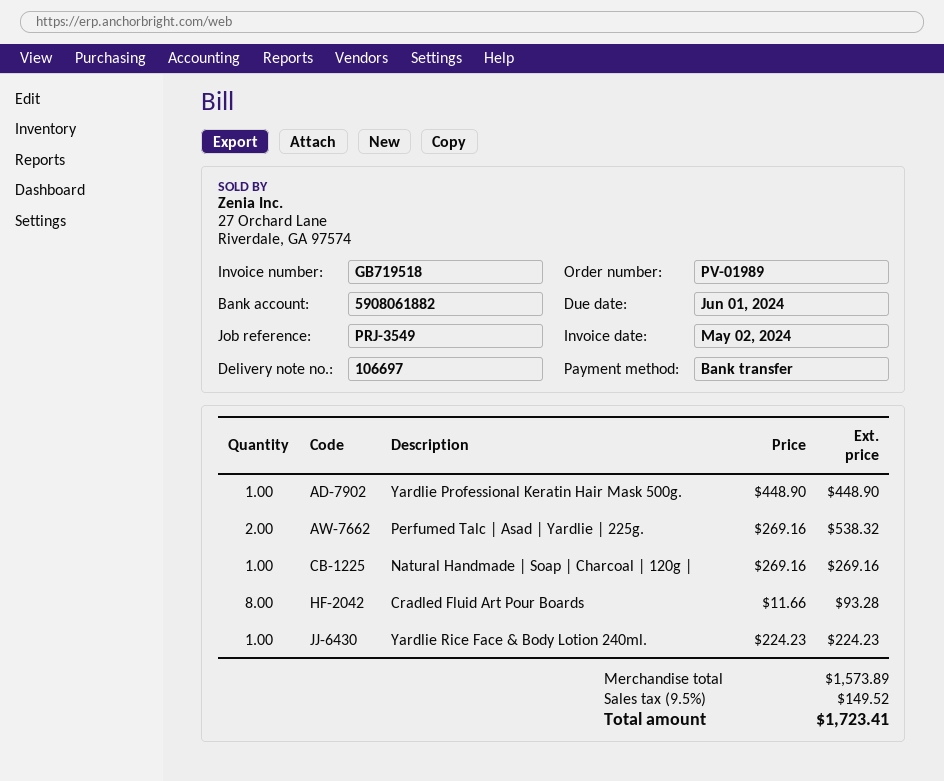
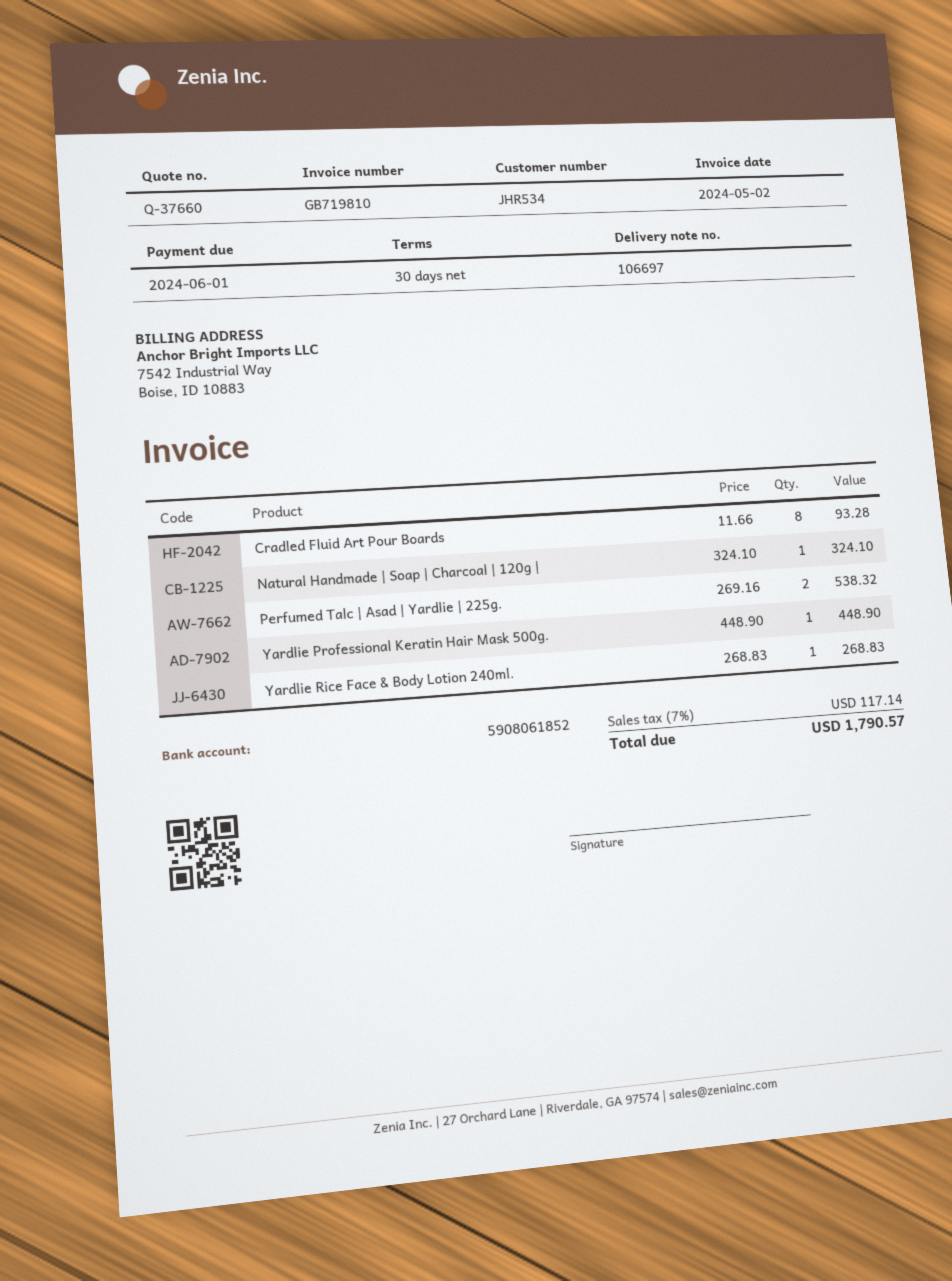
invoice number: GB719518 -> GB719810
bank account: 5908061882 -> 5908061852
Natural Handmade | Soap | Charcoal | 120g |: 1 x 269.16 = 269.16 -> 1 x 324.10 = 324.10
Yardlie Rice Face & Body Lotion 240ml.: 1 x 224.23 = 224.23 -> 1 x 268.83 = 268.83
tax: 9.5% = 149.52 -> 7% = 117.14
total: 1723.41 -> 1790.57

